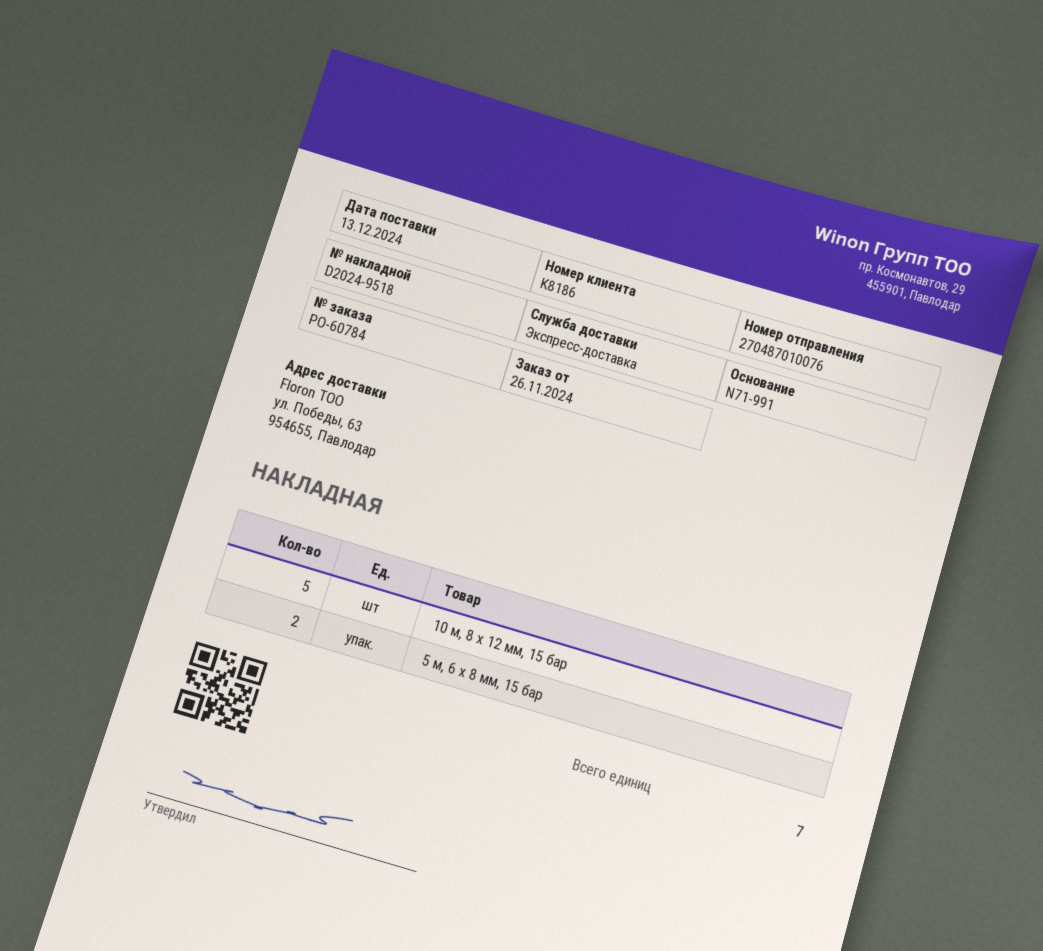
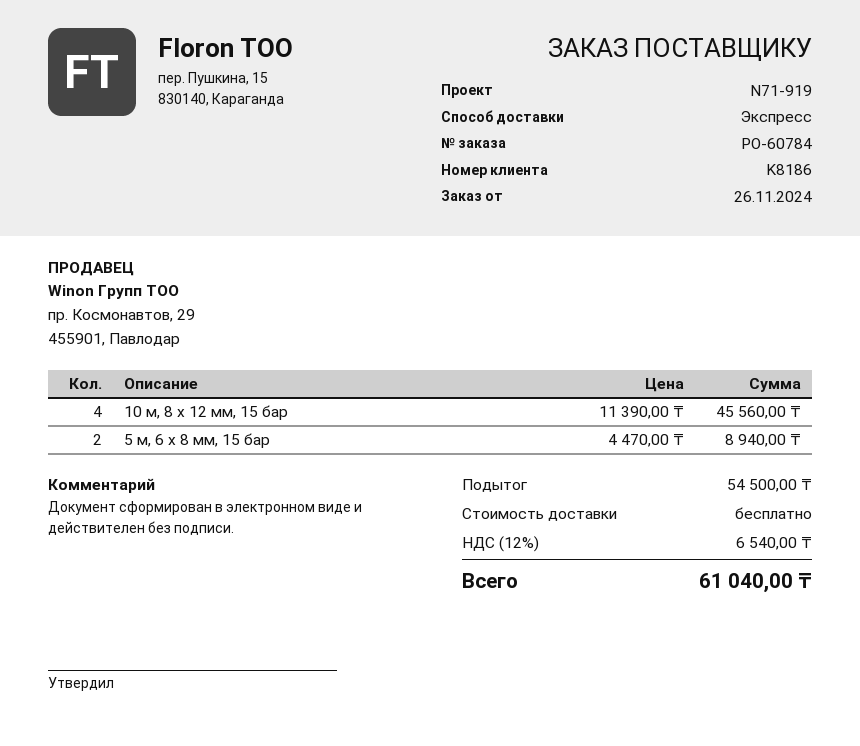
reference: N71-991 -> N71-919
10 м, 8 х 12 мм, 15 бар: 5 -> 4

